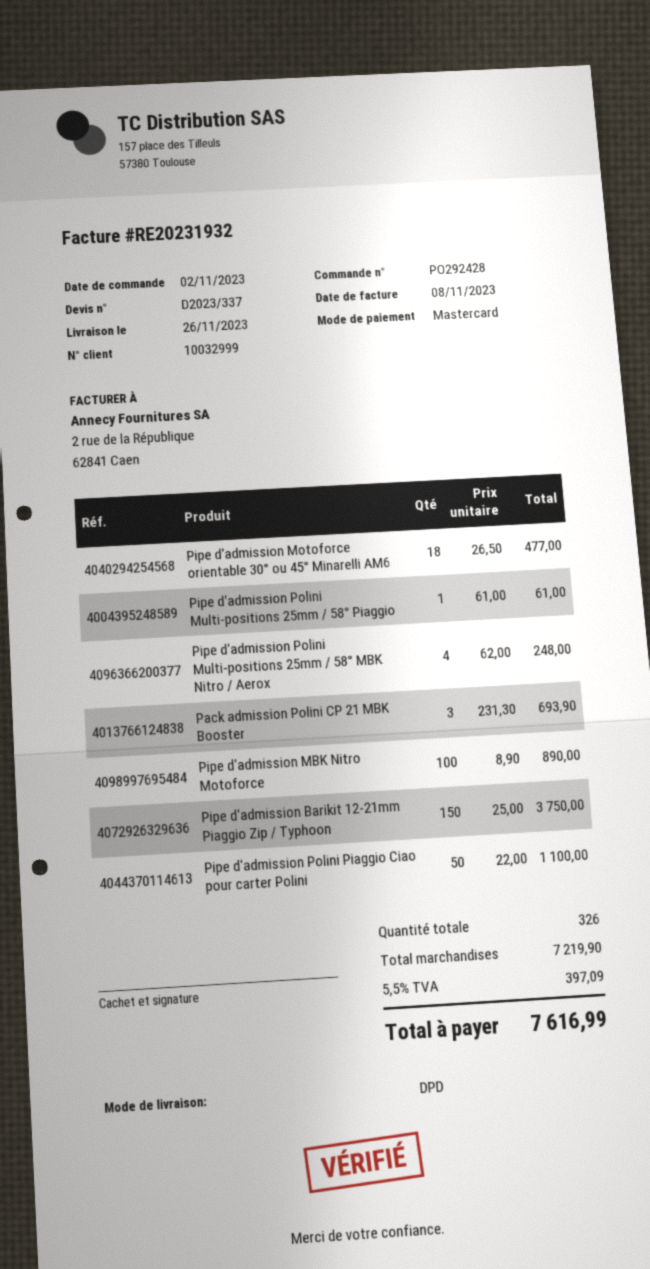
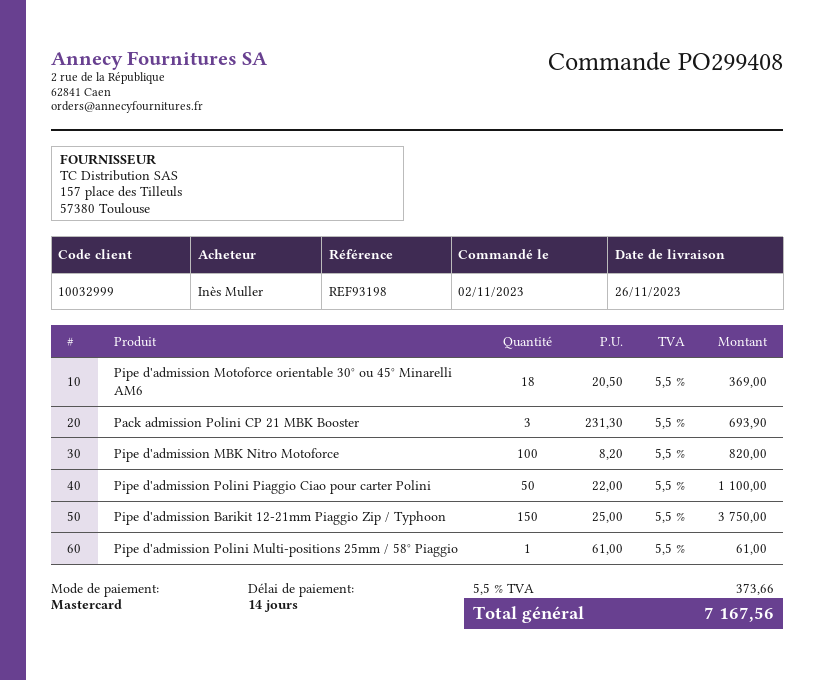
order number: PO292428 -> PO299408
Pipe d'admission Motoforce orientable 30° ou 45° Minarelli AM6: 18 x 26.50 = 477.00 -> 18 x 20.50 = 369.00
Pipe d'admission Polini Multi-positions 25mm / 58° MBK Nitro / Aerox: 4 x 62.00 = 248.00 -> none
Pipe d'admission MBK Nitro Motoforce: 100 x 8.90 = 890.00 -> 100 x 8.20 = 820.00
tax: 5.5% = 397.09 -> 5.5% = 373.66
total: 7616.99 -> 7167.56

